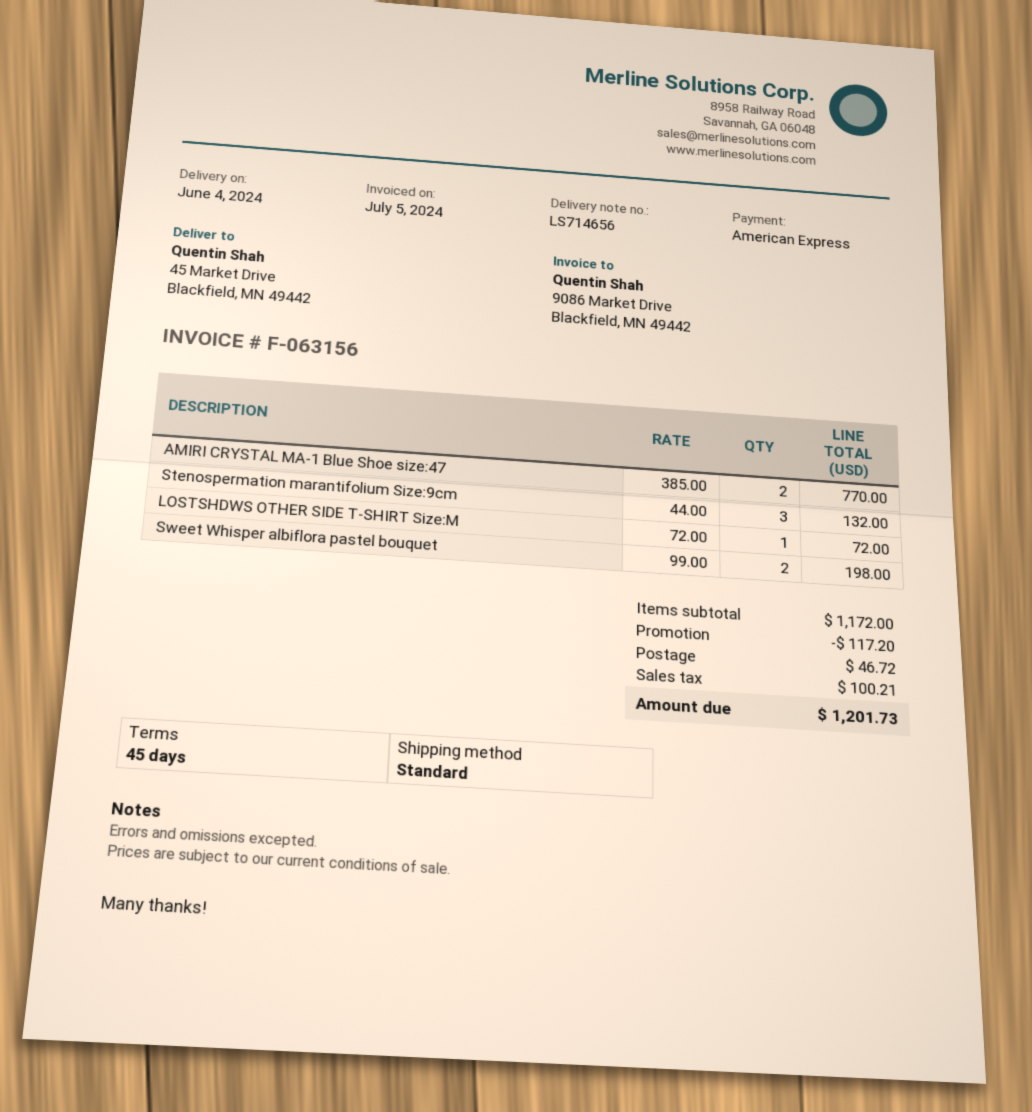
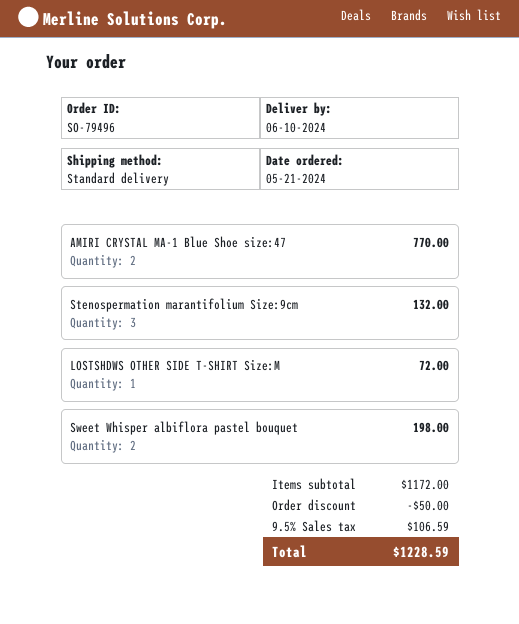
delivery date: 2024-06-04 -> 2024-06-10
discount: 117.20 -> 50.00
shipping: 46.72 -> none
tax: 100.21 -> 106.59
total: 1201.73 -> 1228.59

